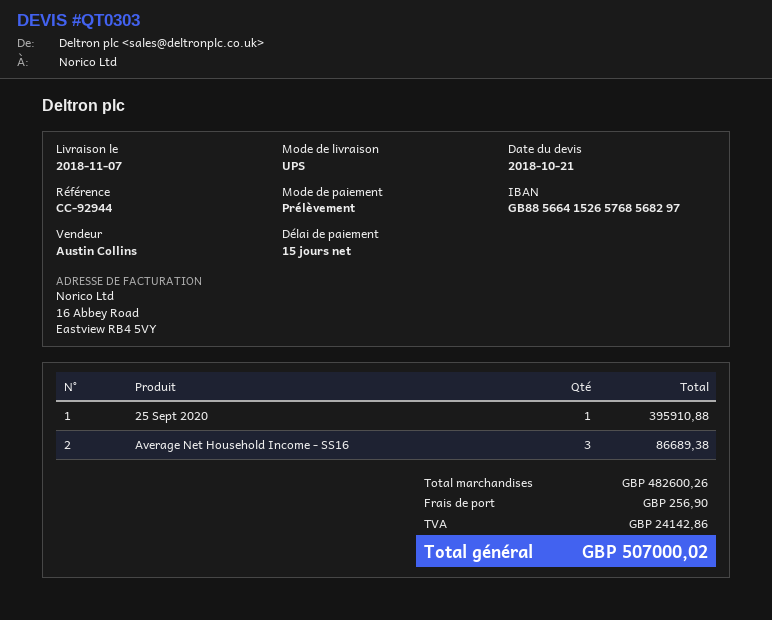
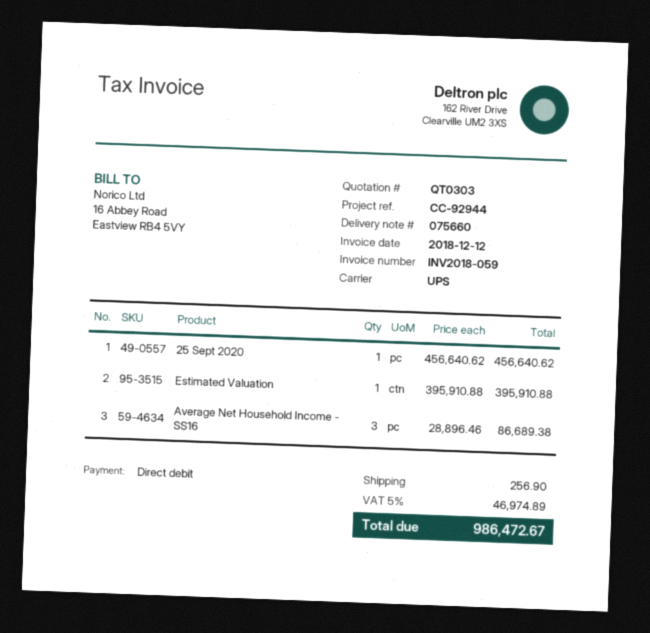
25 Sept 2020: 1 for 395910.88 -> 1 for 456640.62
Estimated Valuation: none -> 1 for 395910.88
tax: 24142.86 -> 46974.89
total: 507000.02 -> 986472.67

